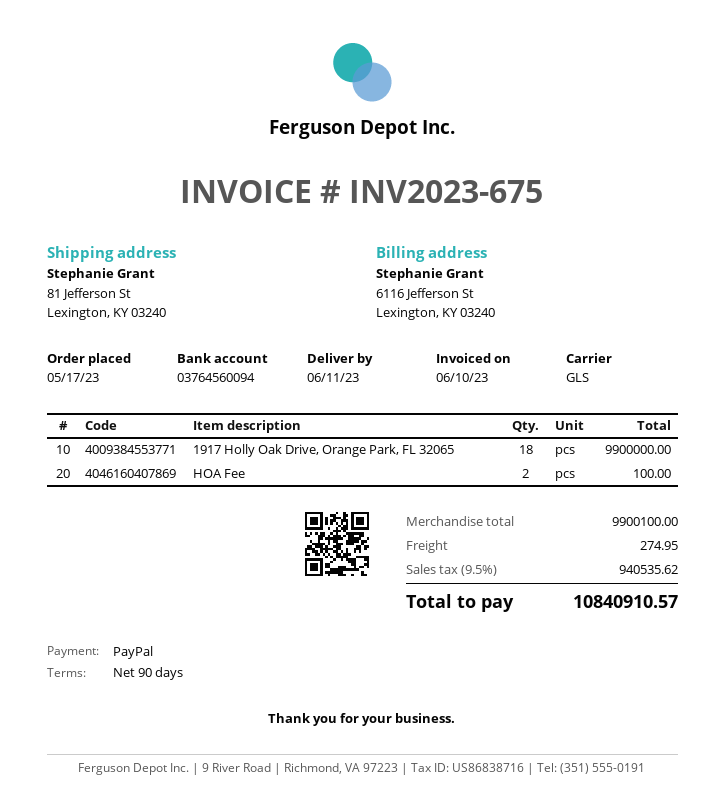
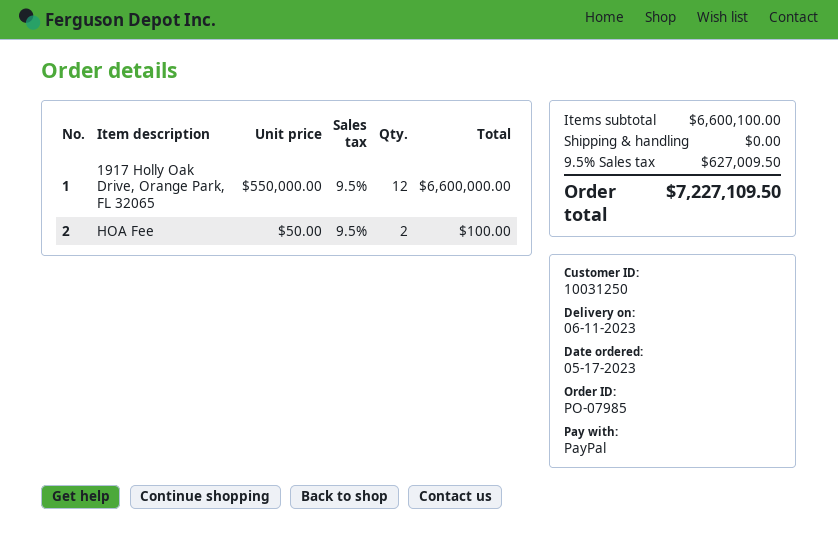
1917 Holly Oak Drive, Orange Park, FL 32065: 18 for 9900000.00 -> 12 for 6600000.00
subtotal: 9900100.00 -> 6600100.00
shipping: 274.95 -> 0.00
tax: 9.5% = 940535.62 -> 9.5% = 627009.50
total: 10840910.57 -> 7227109.50

